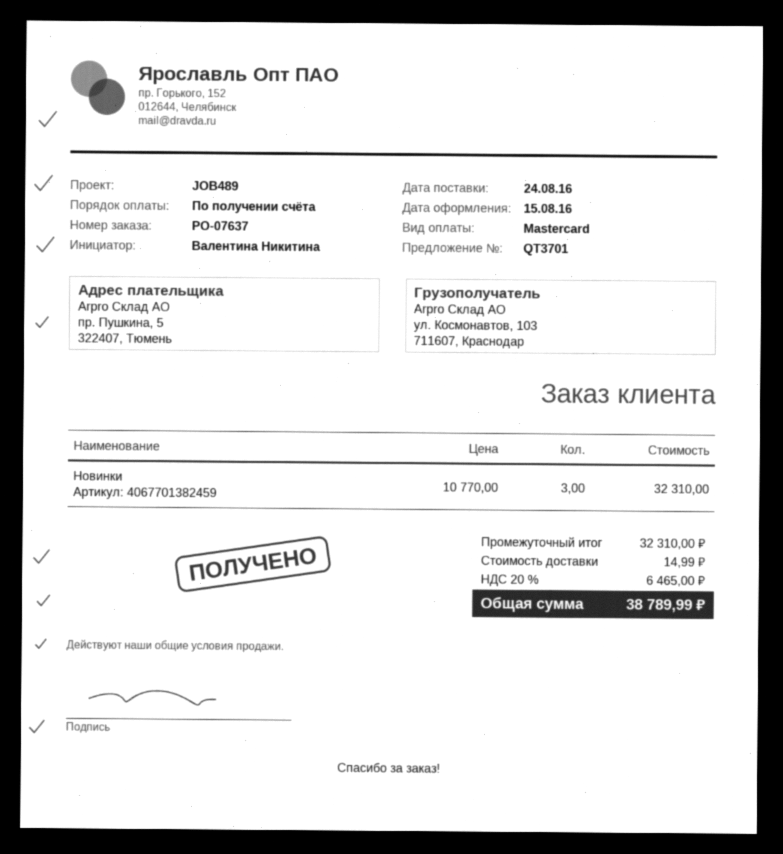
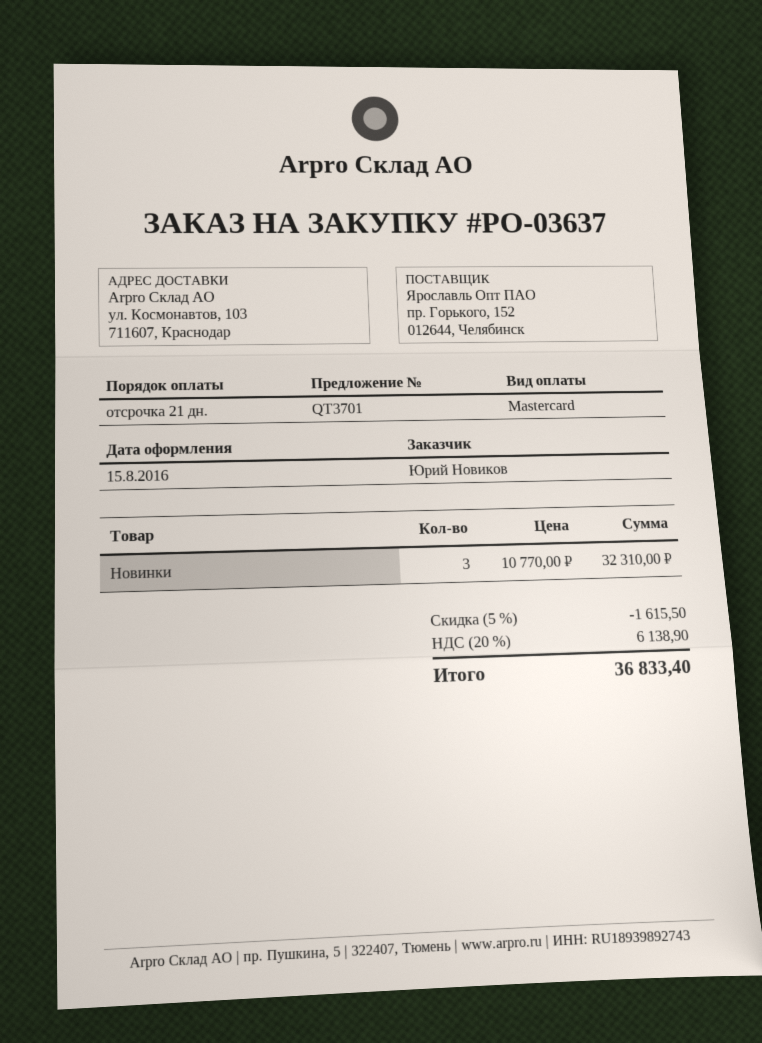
order number: PO-07637 -> PO-03637
payment terms: on receipt -> 21 days
ordered by: Валентина Никитина -> Юрий Новиков
discount: none -> 5% = 1615.50
shipping: 14.99 -> none
tax: 20% = 6465.00 -> 20% = 6138.90
total: 38789.99 -> 36833.40

